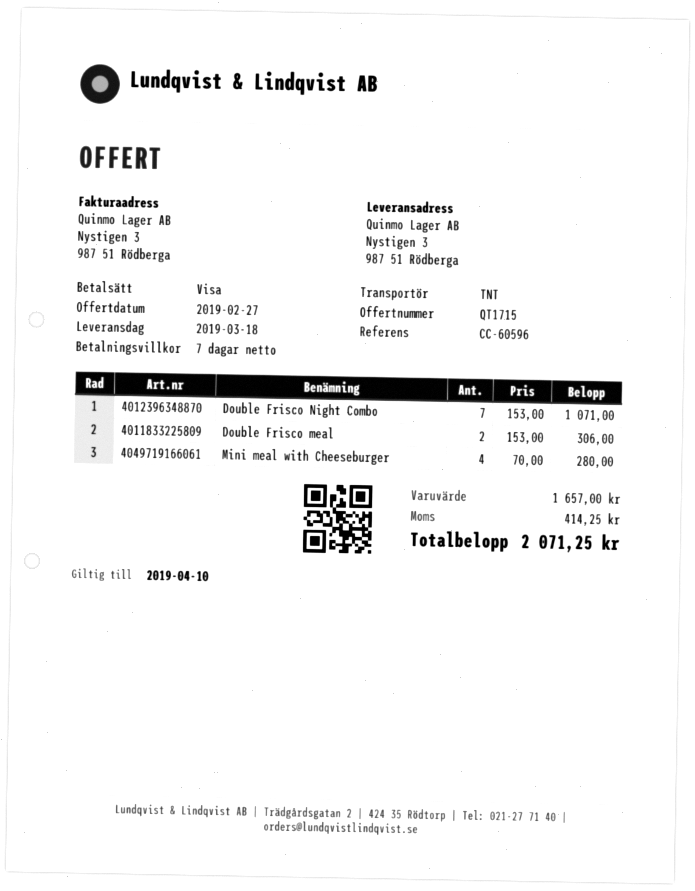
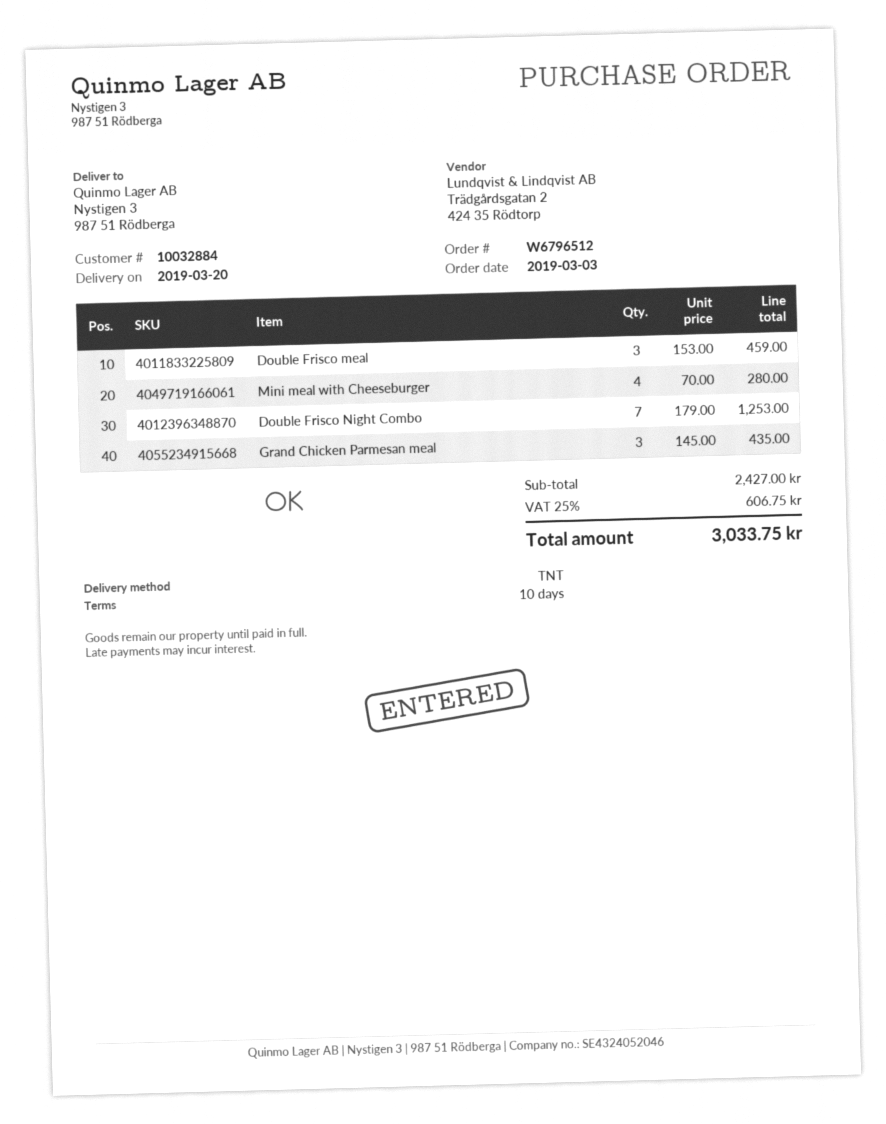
delivery date: 2019-03-18 -> 2019-03-20
payment terms: 7 days -> 10 days
Double Frisco Night Combo: 7 x 153.00 = 1071.00 -> 7 x 179.00 = 1253.00
Double Frisco meal: 2 x 153.00 = 306.00 -> 3 x 153.00 = 459.00
Grand Chicken Parmesan meal: none -> 3 x 145.00 = 435.00
subtotal: 1657.00 -> 2427.00
tax: 414.25 -> 606.75
total: 2071.25 -> 3033.75

